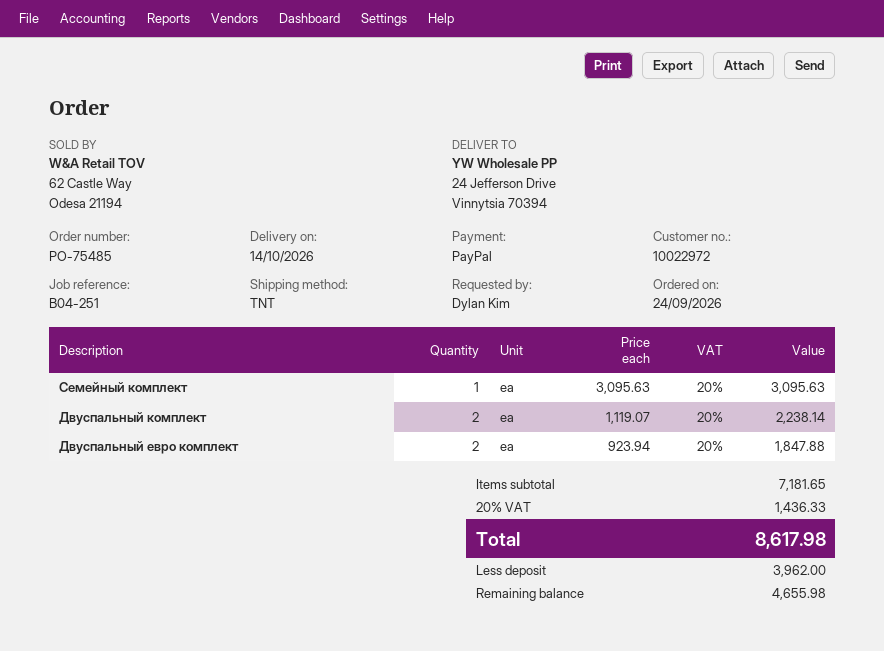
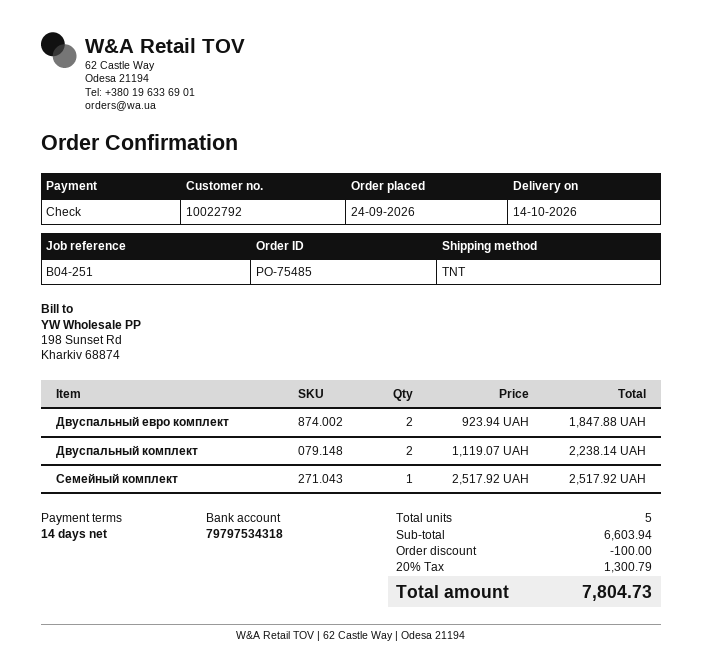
customer number: 10022972 -> 10022792
payment method: PayPal -> cheque
Семейный комплект: 1 x 3095.63 = 3095.63 -> 1 x 2517.92 = 2517.92
subtotal: 7181.65 -> 6603.94
discount: none -> 100.00
tax: 20% = 1436.33 -> 20% = 1300.79
total: 8617.98 -> 7804.73

